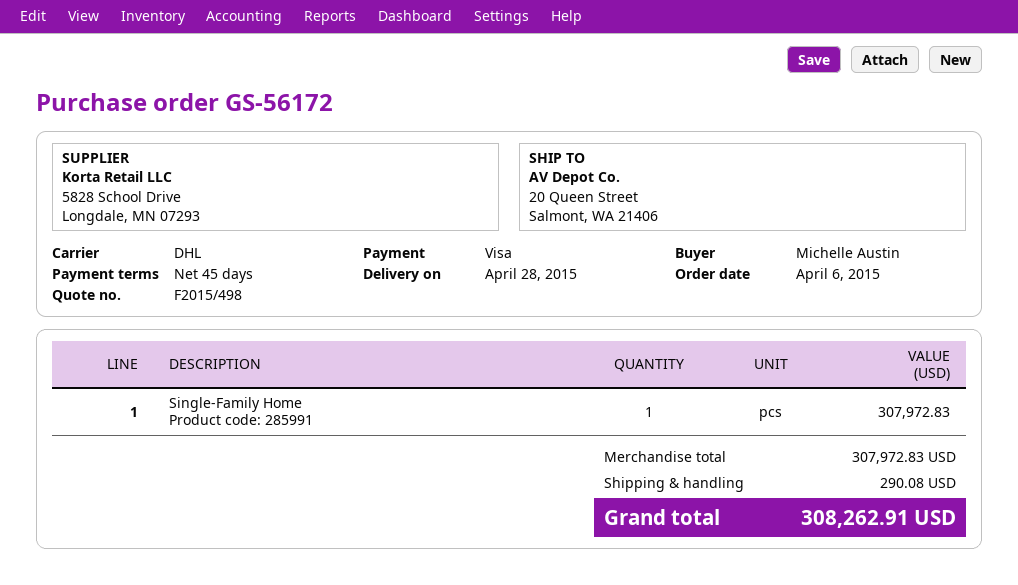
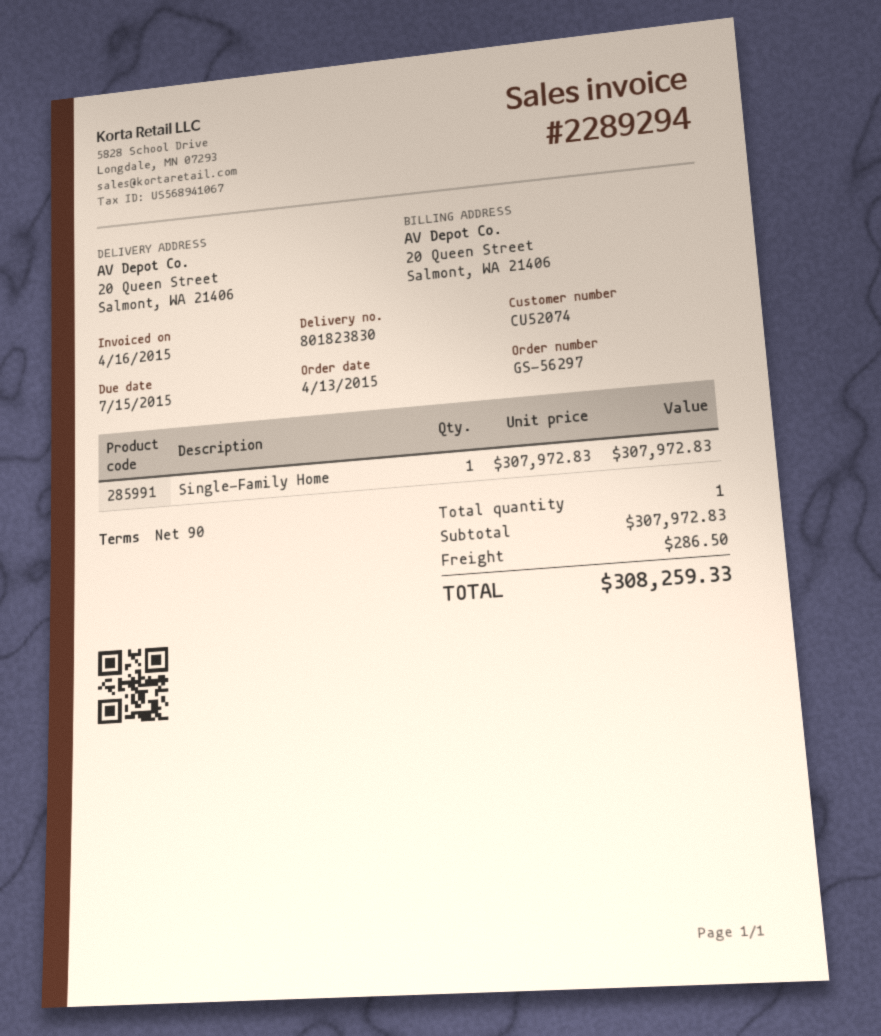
order number: GS-56172 -> GS-56297
order date: 2015-04-06 -> 2015-04-13
payment terms: 45 days -> 90 days
shipping: 290.08 -> 286.50
total: 308262.91 -> 308259.33

